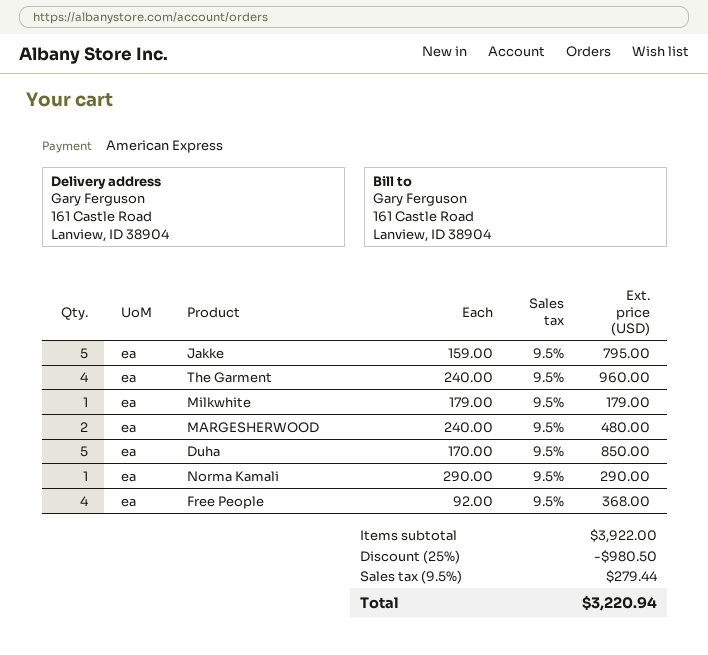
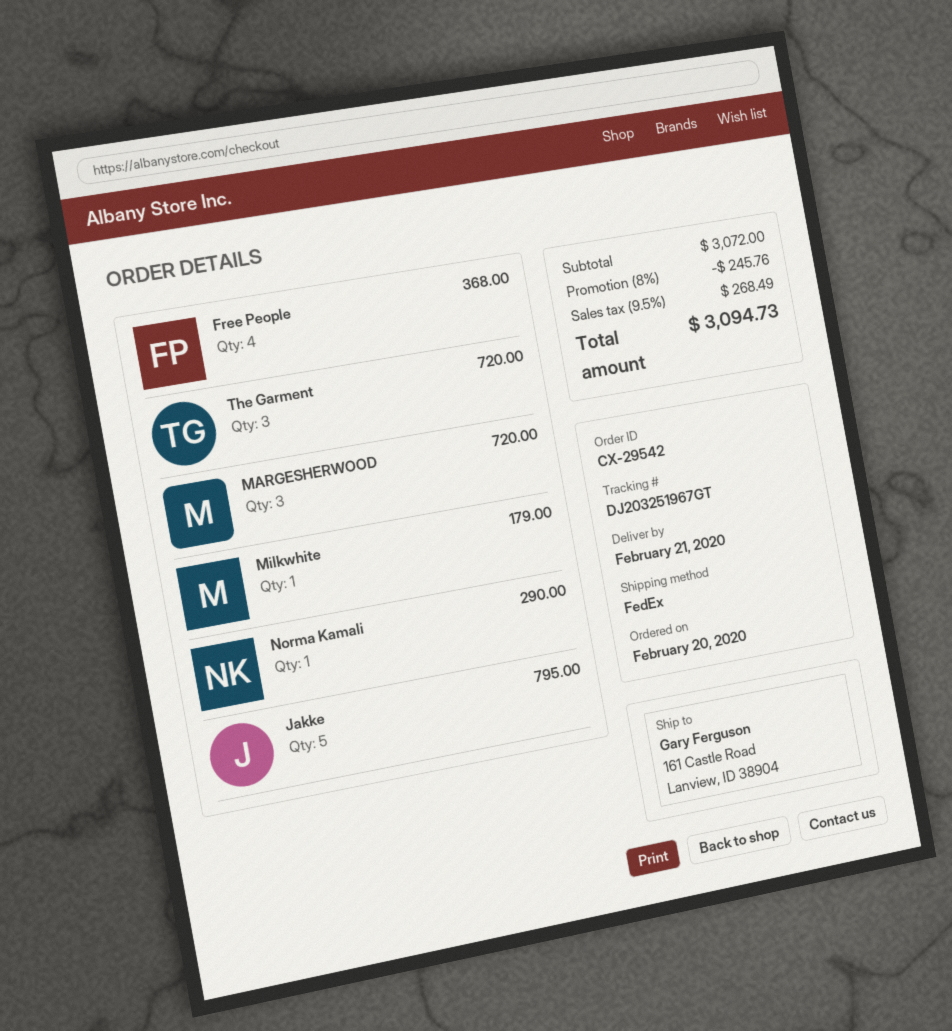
The Garment: 4 for 960.00 -> 3 for 720.00
MARGESHERWOOD: 2 for 480.00 -> 3 for 720.00
Duha: 5 for 850.00 -> none
subtotal: 3922.00 -> 3072.00
discount: 25% = 980.50 -> 8% = 245.76
tax: 9.5% = 279.44 -> 9.5% = 268.49
total: 3220.94 -> 3094.73

